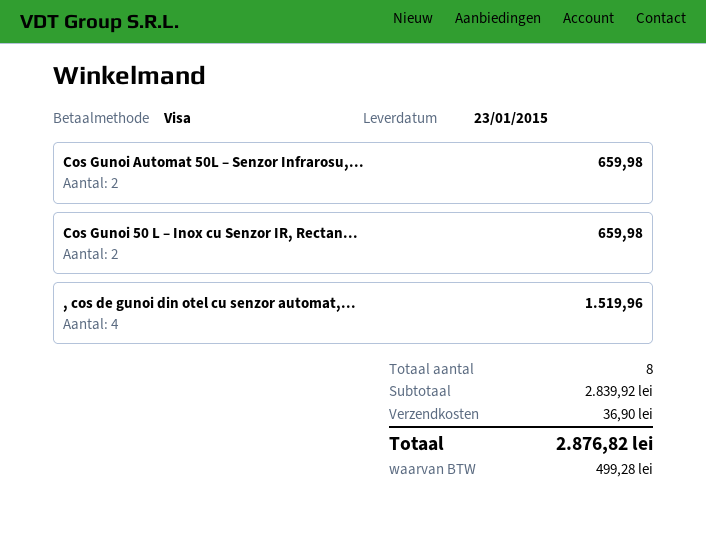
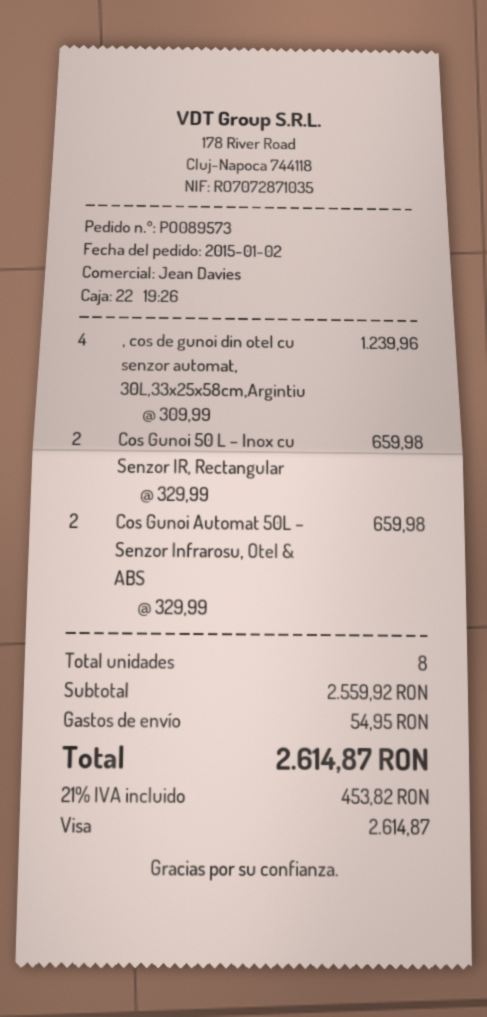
, cos de gunoi din otel cu senzor automat,...: 4 for 1519.96 -> 4 for 1239.96
subtotal: 2839.92 -> 2559.92
shipping: 36.90 -> 54.95
tax: 499.28 -> 453.82
total: 2876.82 -> 2614.87

